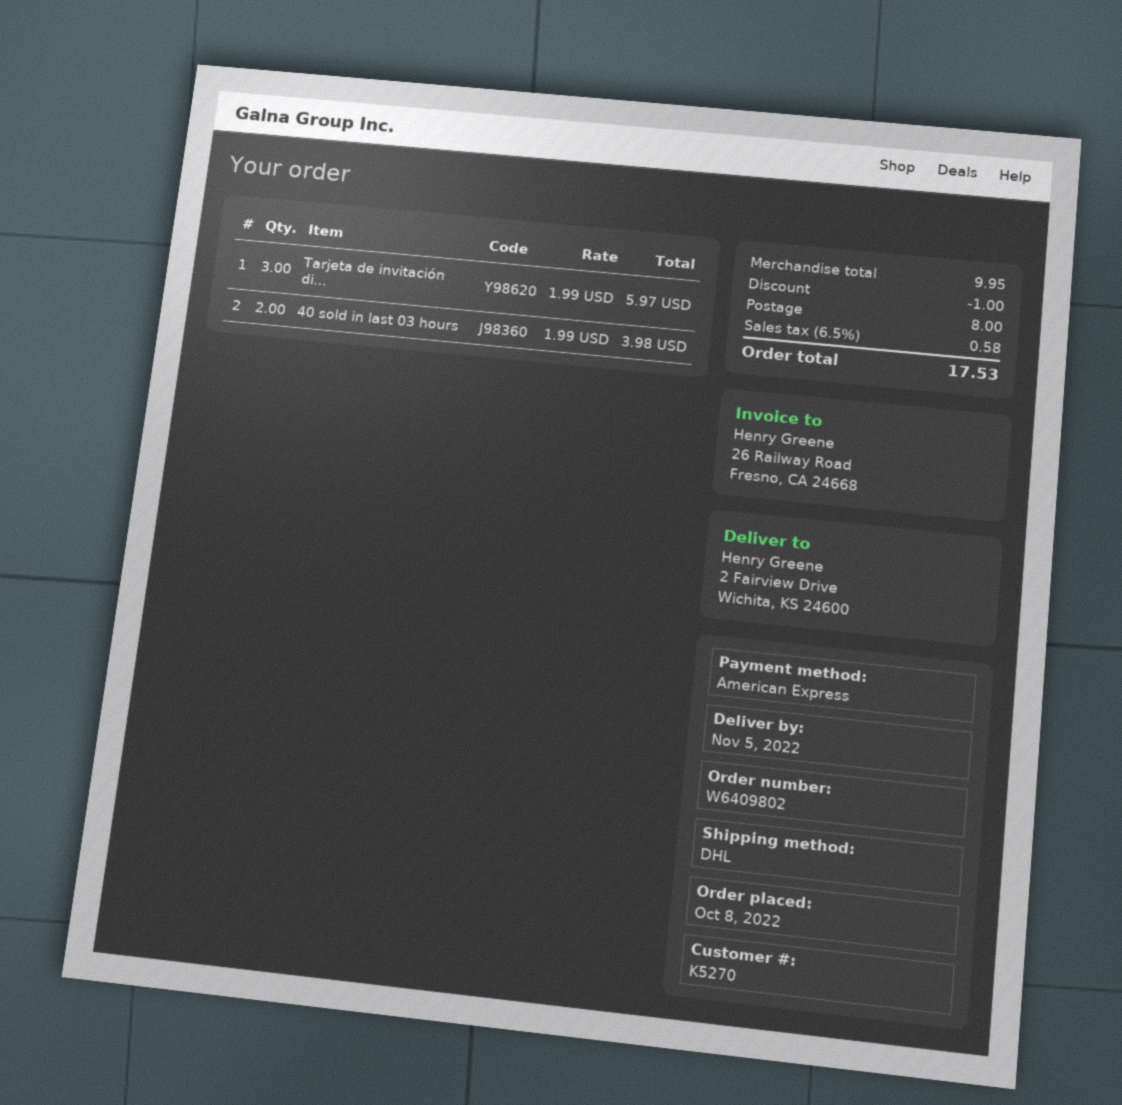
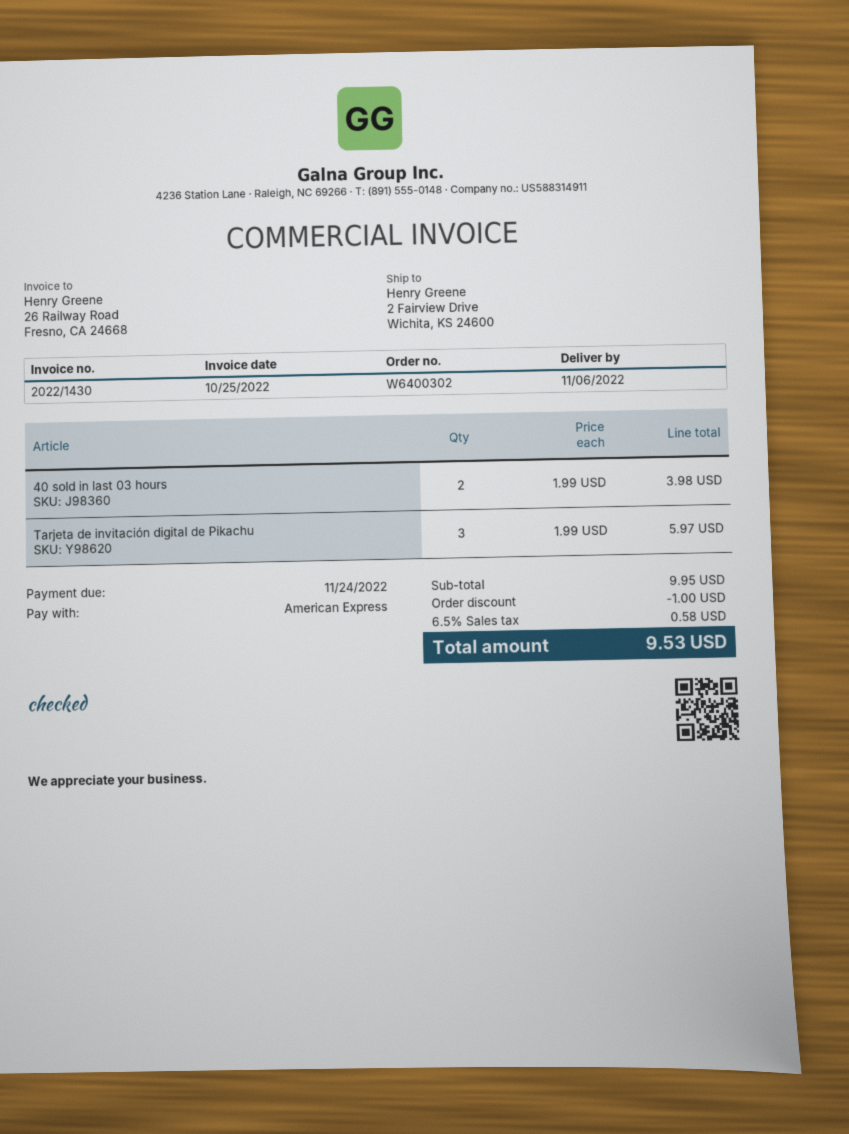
order number: W6409802 -> W6400302
delivery date: 2022-11-05 -> 2022-11-06
shipping: 8.00 -> none
total: 17.53 -> 9.53

